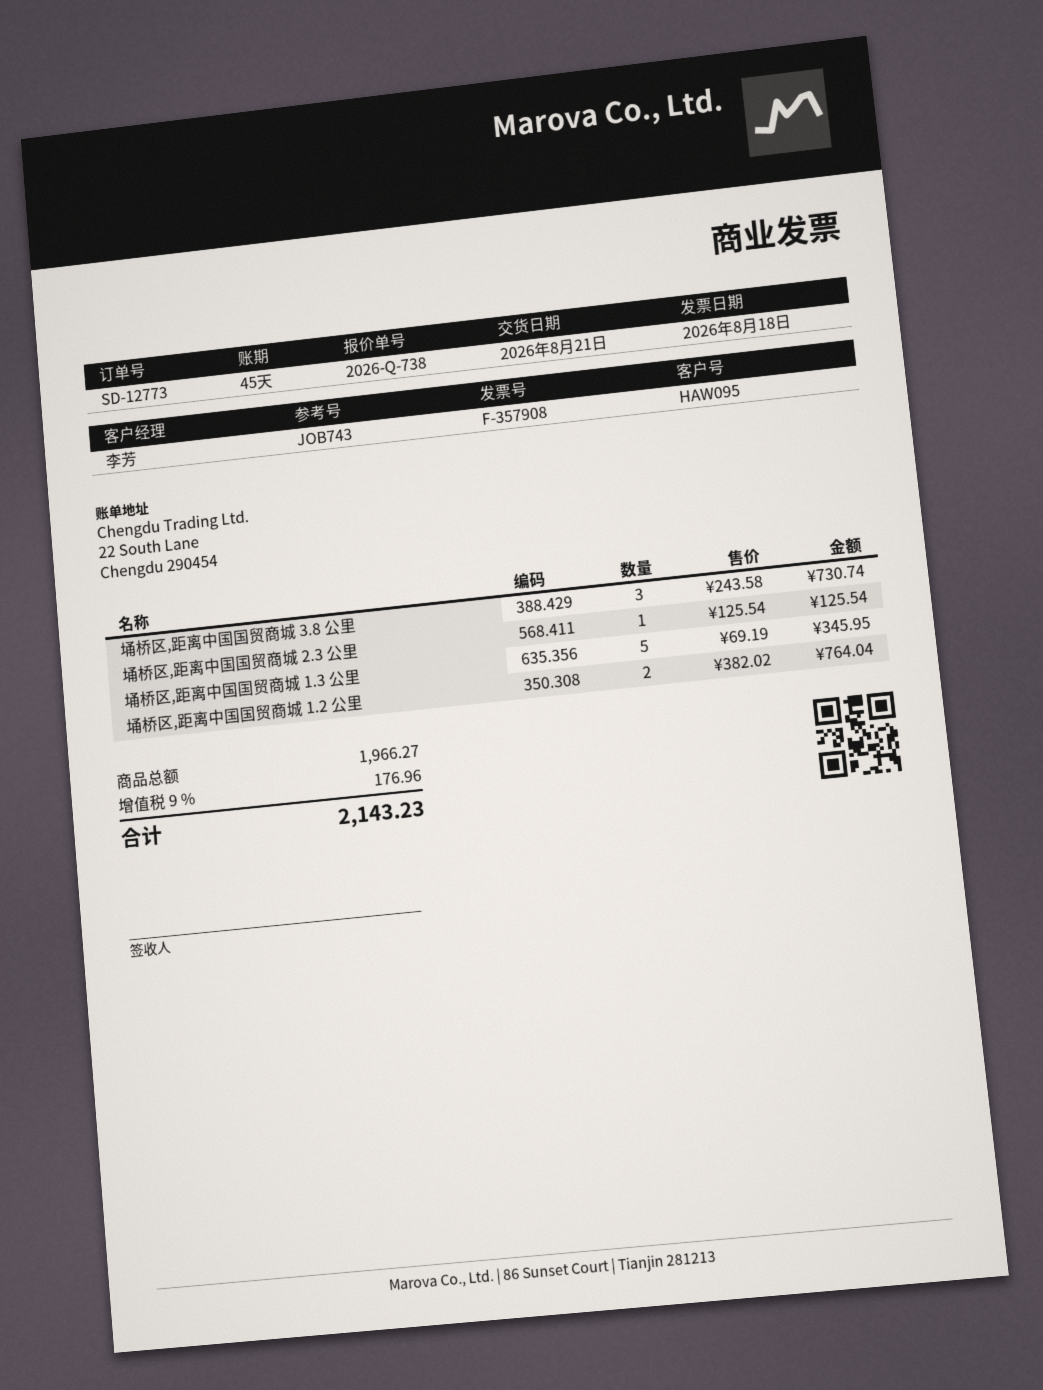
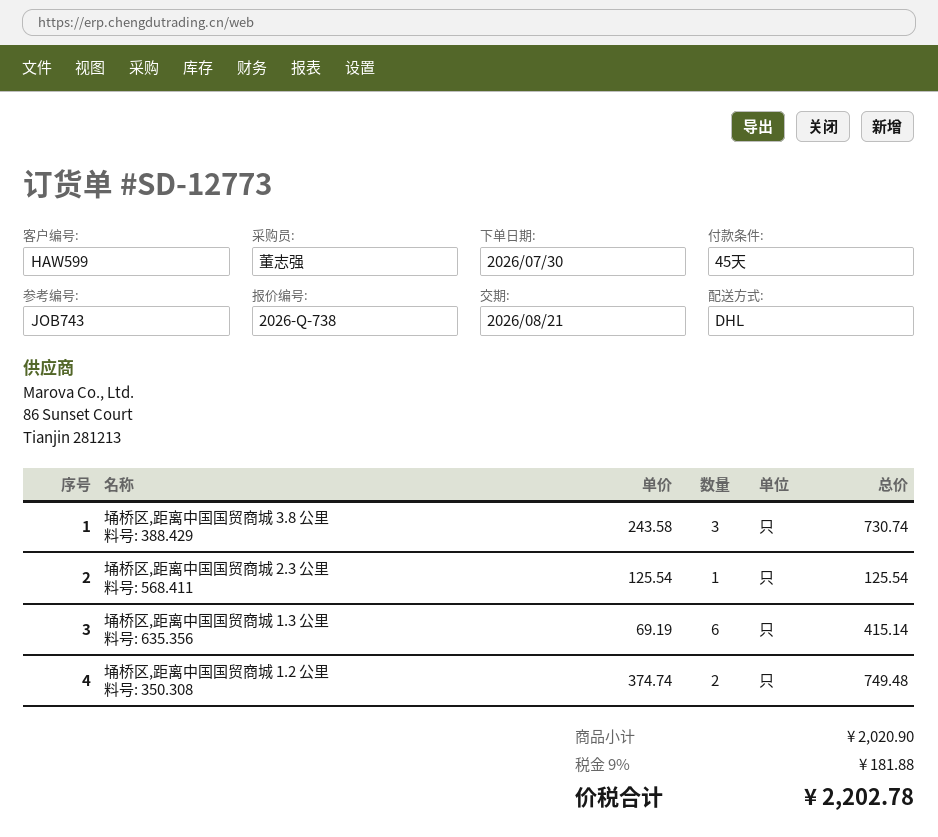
customer number: HAW095 -> HAW599
埇桥区,距离中国国贸商城 1.3 公里: 5 x 69.19 = 345.95 -> 6 x 69.19 = 415.14
埇桥区,距离中国国贸商城 1.2 公里: 2 x 382.02 = 764.04 -> 2 x 374.74 = 749.48
subtotal: 1966.27 -> 2020.90
tax: 9% = 176.96 -> 9% = 181.88
total: 2143.23 -> 2202.78

